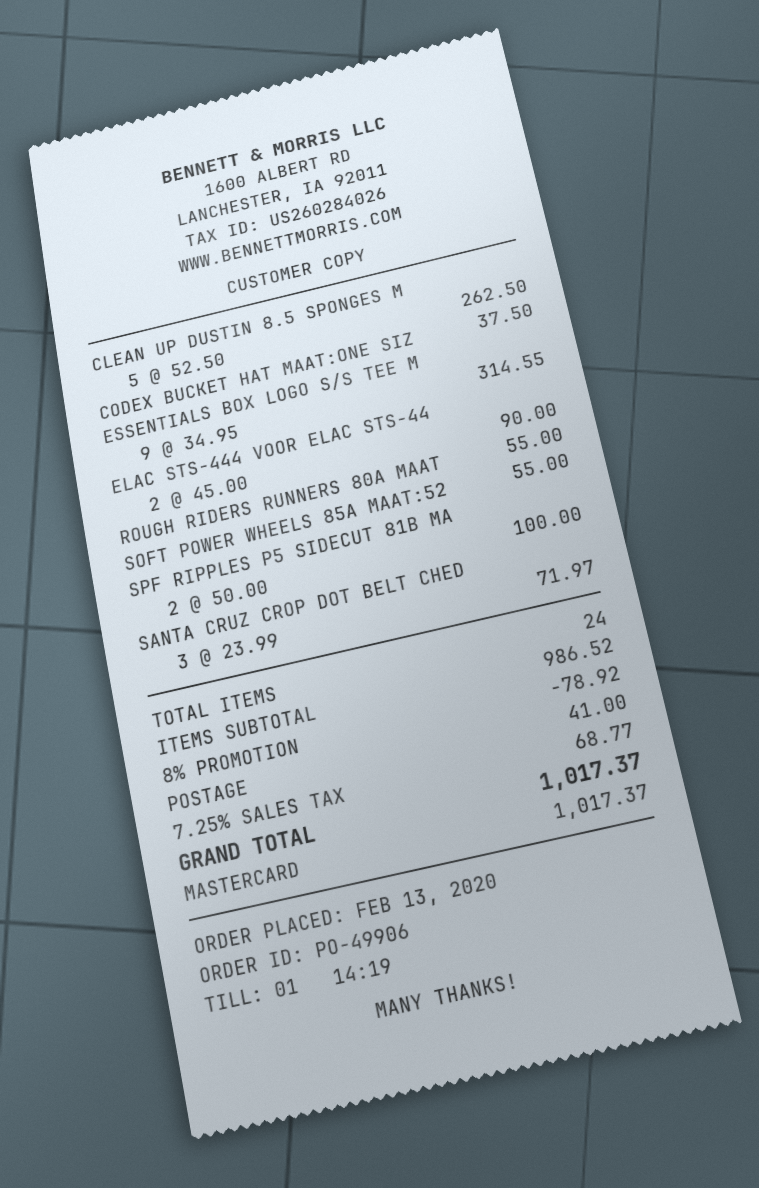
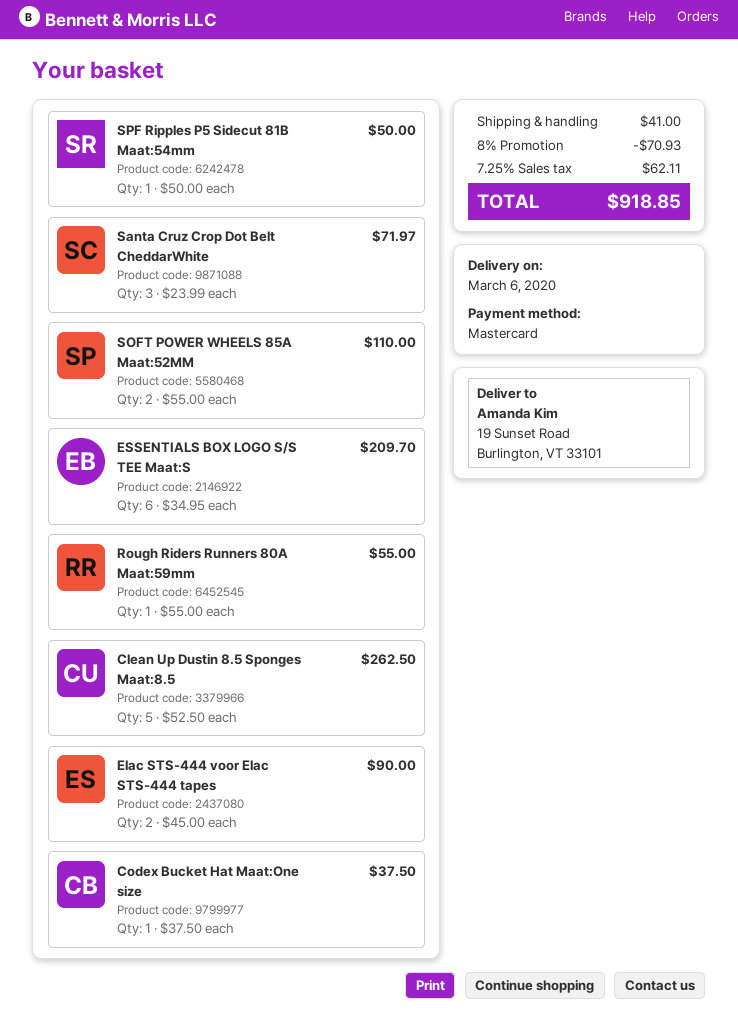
ESSENTIALS BOX LOGO S/S TEE M: 9 x 34.95 = 314.55 -> 6 x 34.95 = 209.70
SOFT POWER WHEELS 85A MAAT:52: 1 x 55.00 = 55.00 -> 2 x 55.00 = 110.00
SPF RIPPLES P5 SIDECUT 81B MA: 2 x 50.00 = 100.00 -> 1 x 50.00 = 50.00
discount: 8% = 78.92 -> 8% = 70.93
tax: 7.25% = 68.77 -> 7.25% = 62.11
total: 1017.37 -> 918.85

